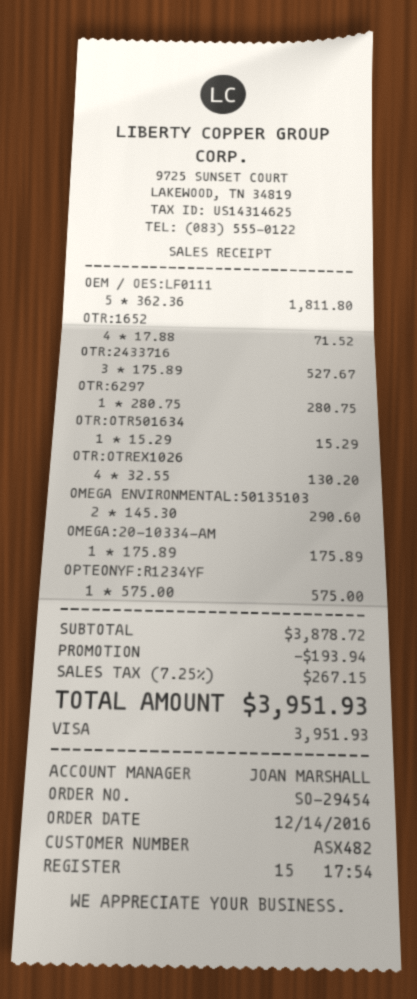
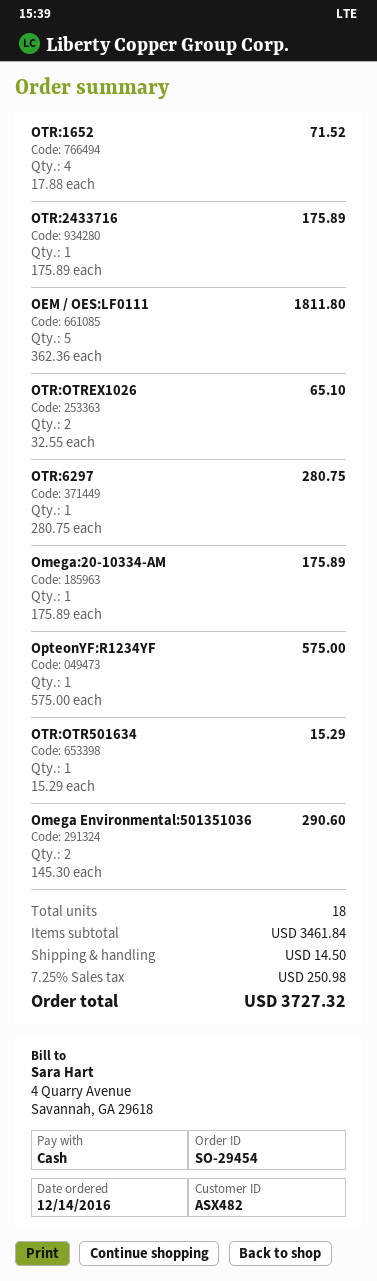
payment method: Visa -> cash
OTR:2433716: 3 x 175.89 = 527.67 -> 1 x 175.89 = 175.89
OTR:OTREX1026: 4 x 32.55 = 130.20 -> 2 x 32.55 = 65.10
subtotal: 3878.72 -> 3461.84
discount: 193.94 -> none
shipping: none -> 14.50
tax: 7.25% = 267.15 -> 7.25% = 250.98
total: 3951.93 -> 3727.32

